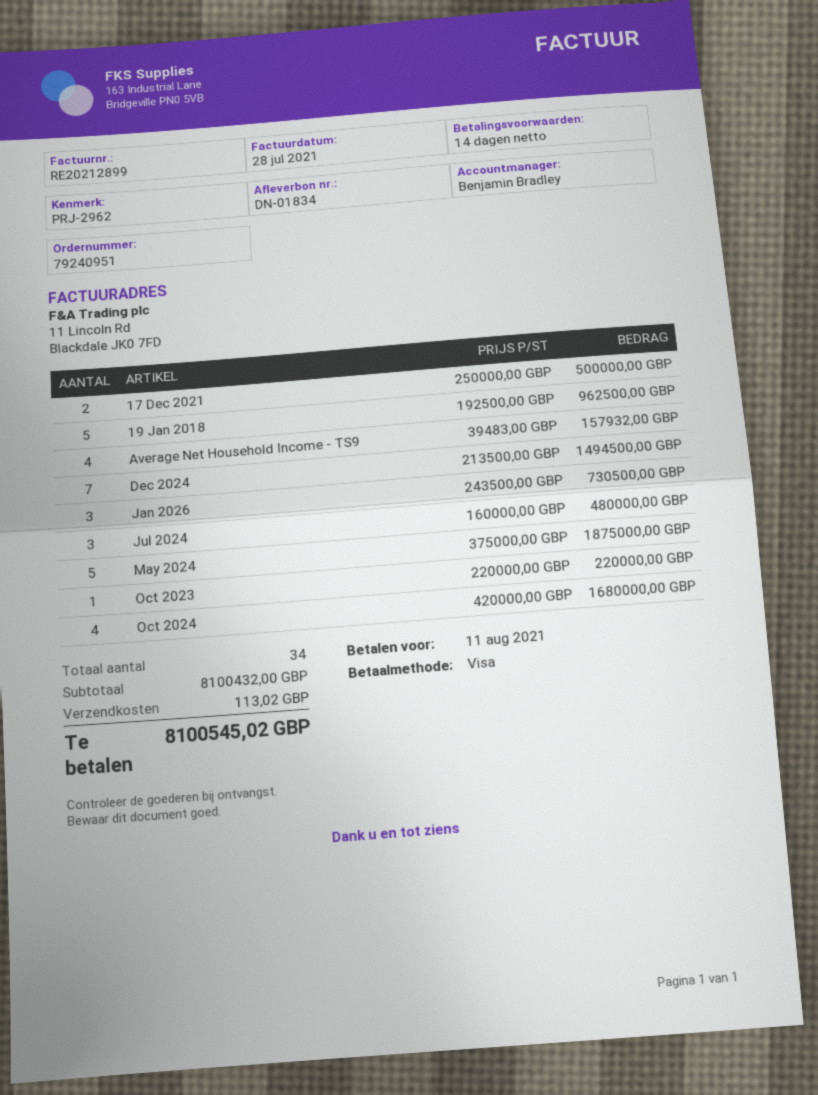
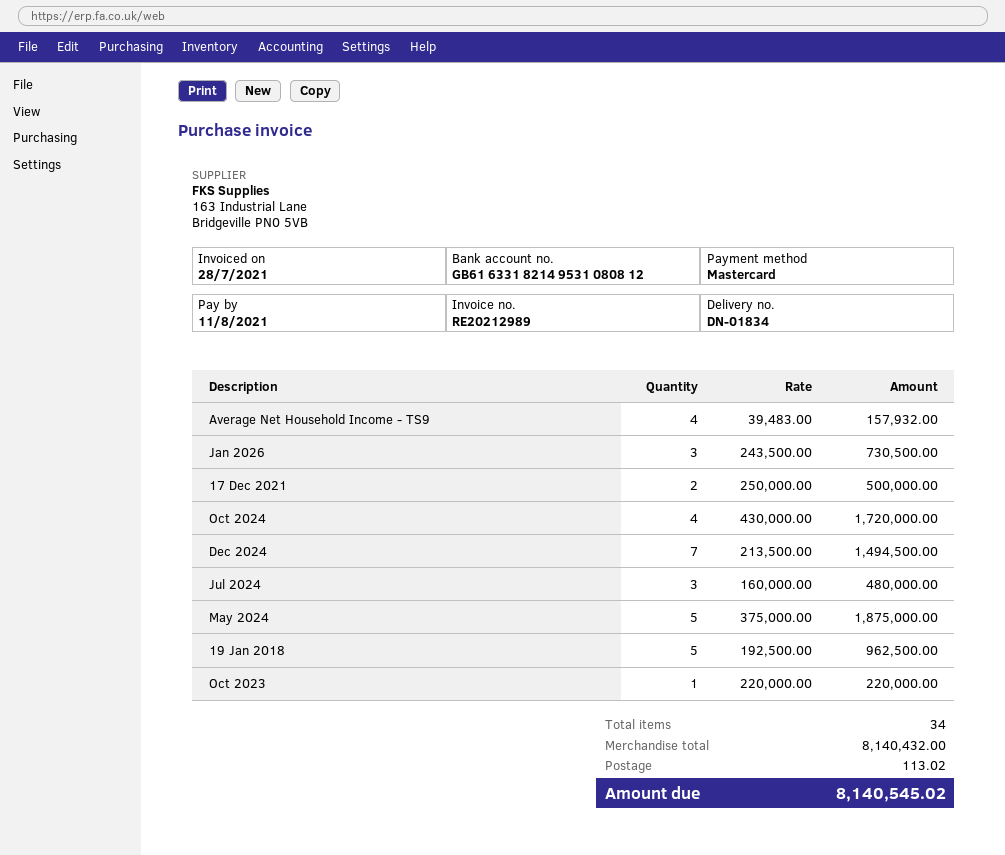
invoice number: RE20212899 -> RE20212989
payment method: Visa -> Mastercard
Oct 2024: 4 x 420000.00 = 1680000.00 -> 4 x 430000.00 = 1720000.00
subtotal: 8100432.00 -> 8140432.00
total: 8100545.02 -> 8140545.02

